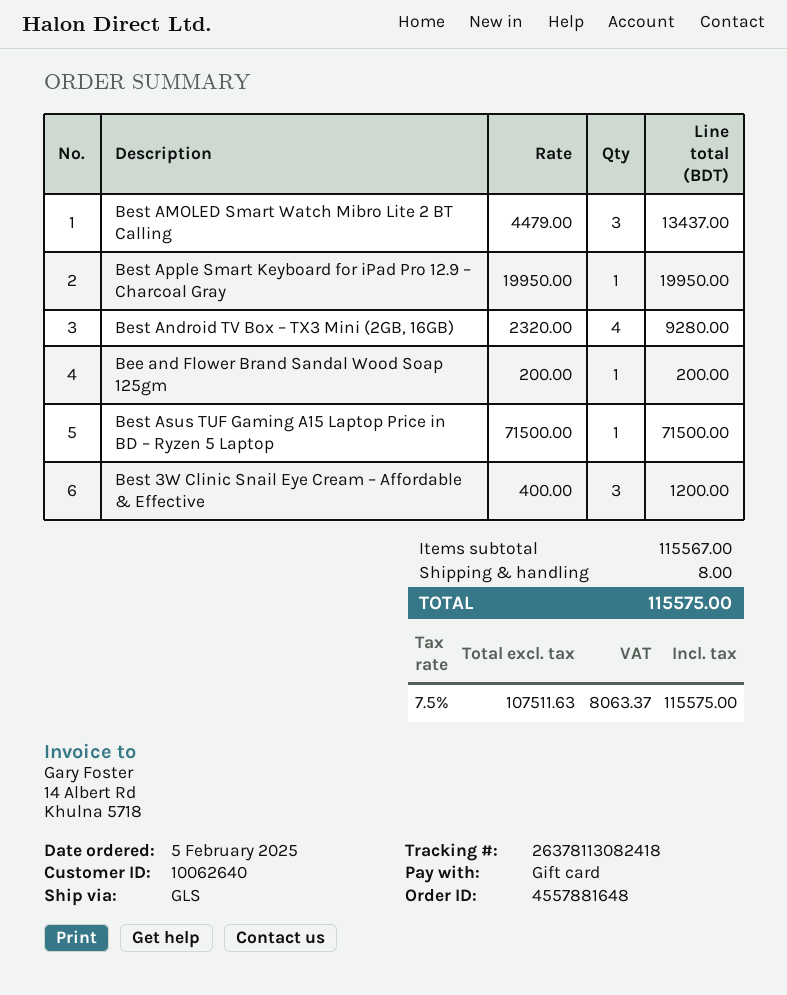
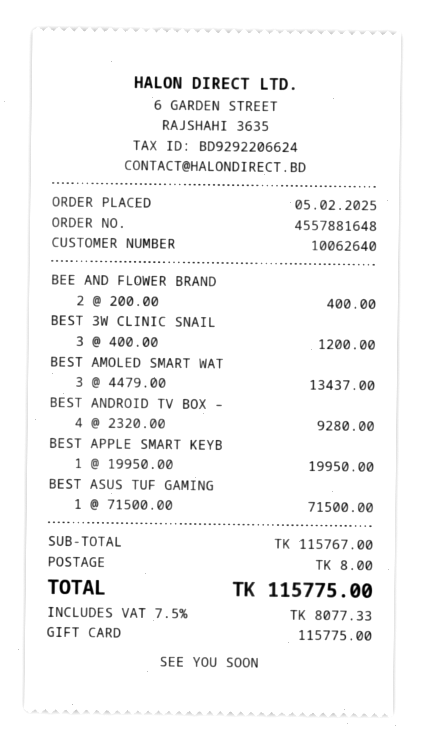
Bee and Flower Brand Sandal Wood Soap 125gm: 1 x 200.00 = 200.00 -> 2 x 200.00 = 400.00
subtotal: 115567.00 -> 115767.00
tax: 7.5% = 8063.37 -> 7.5% = 8077.33
total: 115575.00 -> 115775.00

